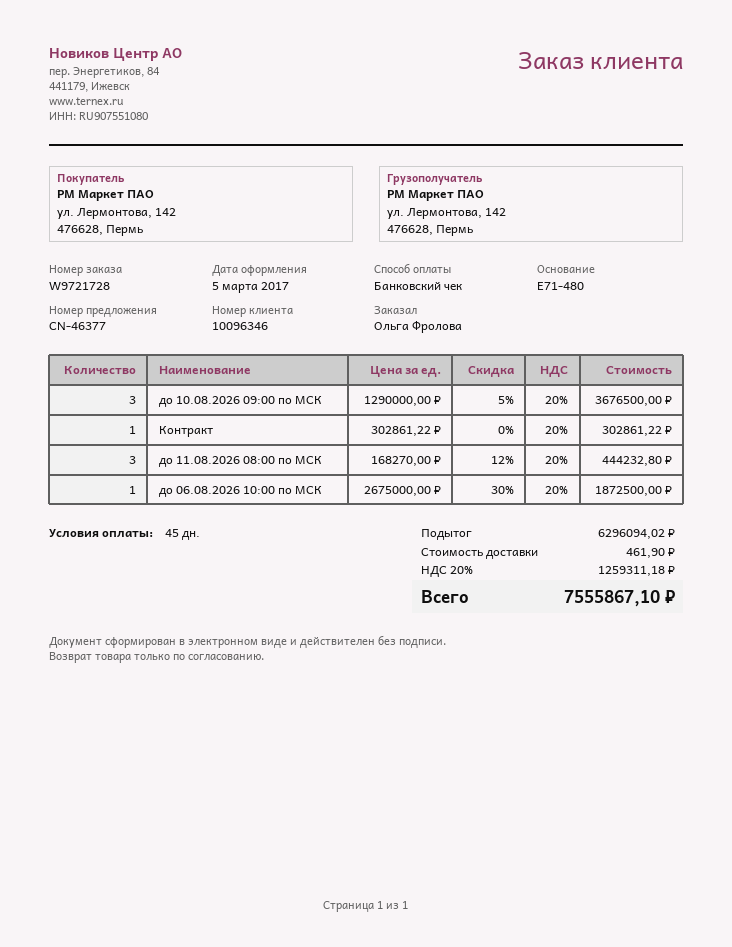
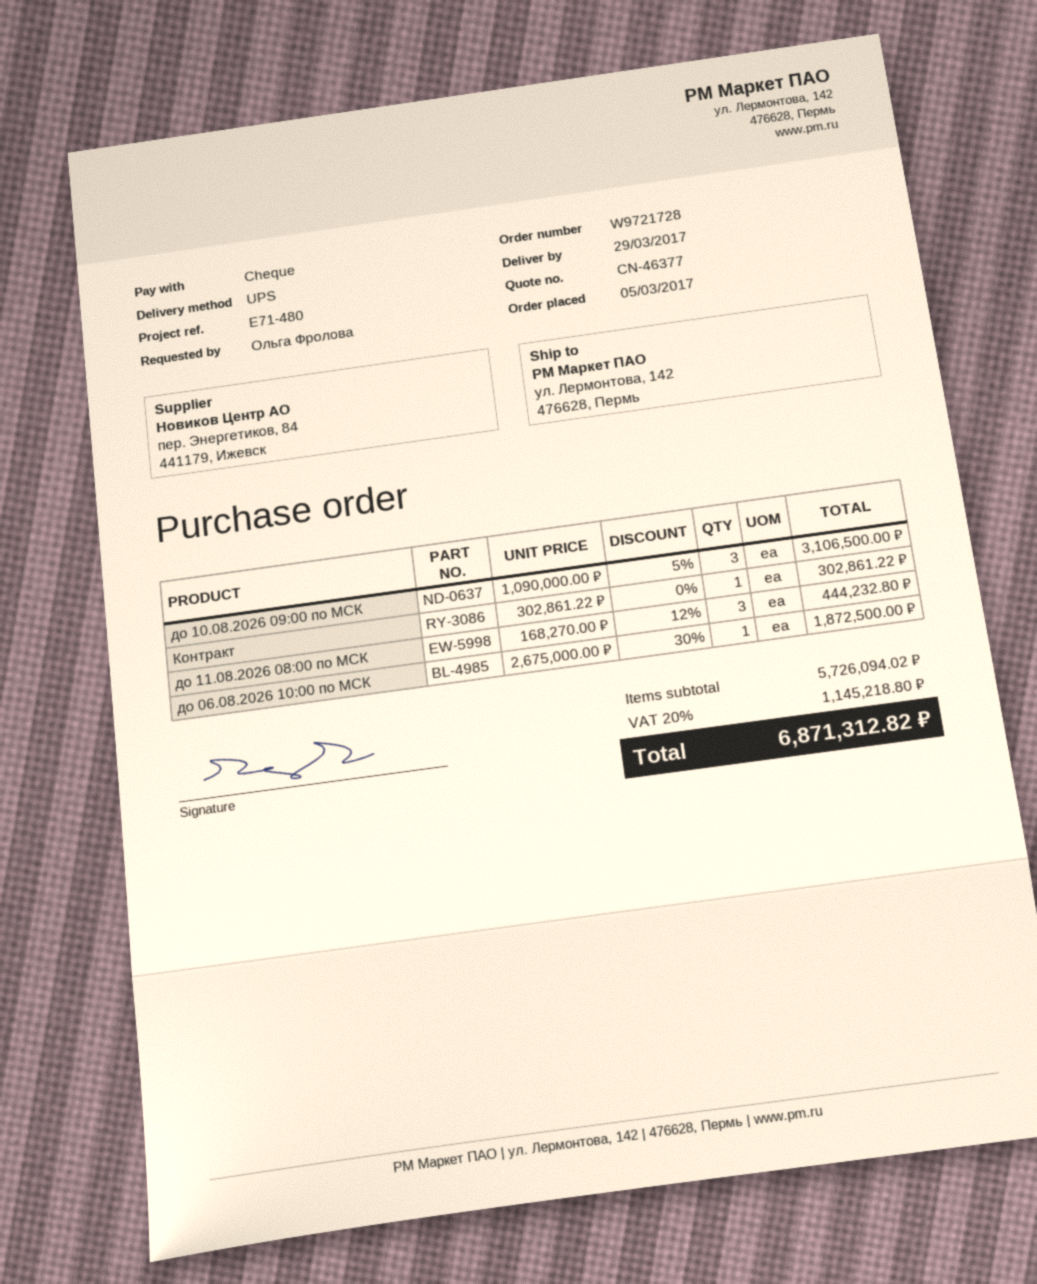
до 10.08.2026 09:00 по МСК: 3 x 1290000.00 - 5% = 3676500.00 -> 3 x 1090000.00 - 5% = 3106500.00
subtotal: 6296094.02 -> 5726094.02
shipping: 461.90 -> none
tax: 20% = 1259311.18 -> 20% = 1145218.80
total: 7555867.10 -> 6871312.82

